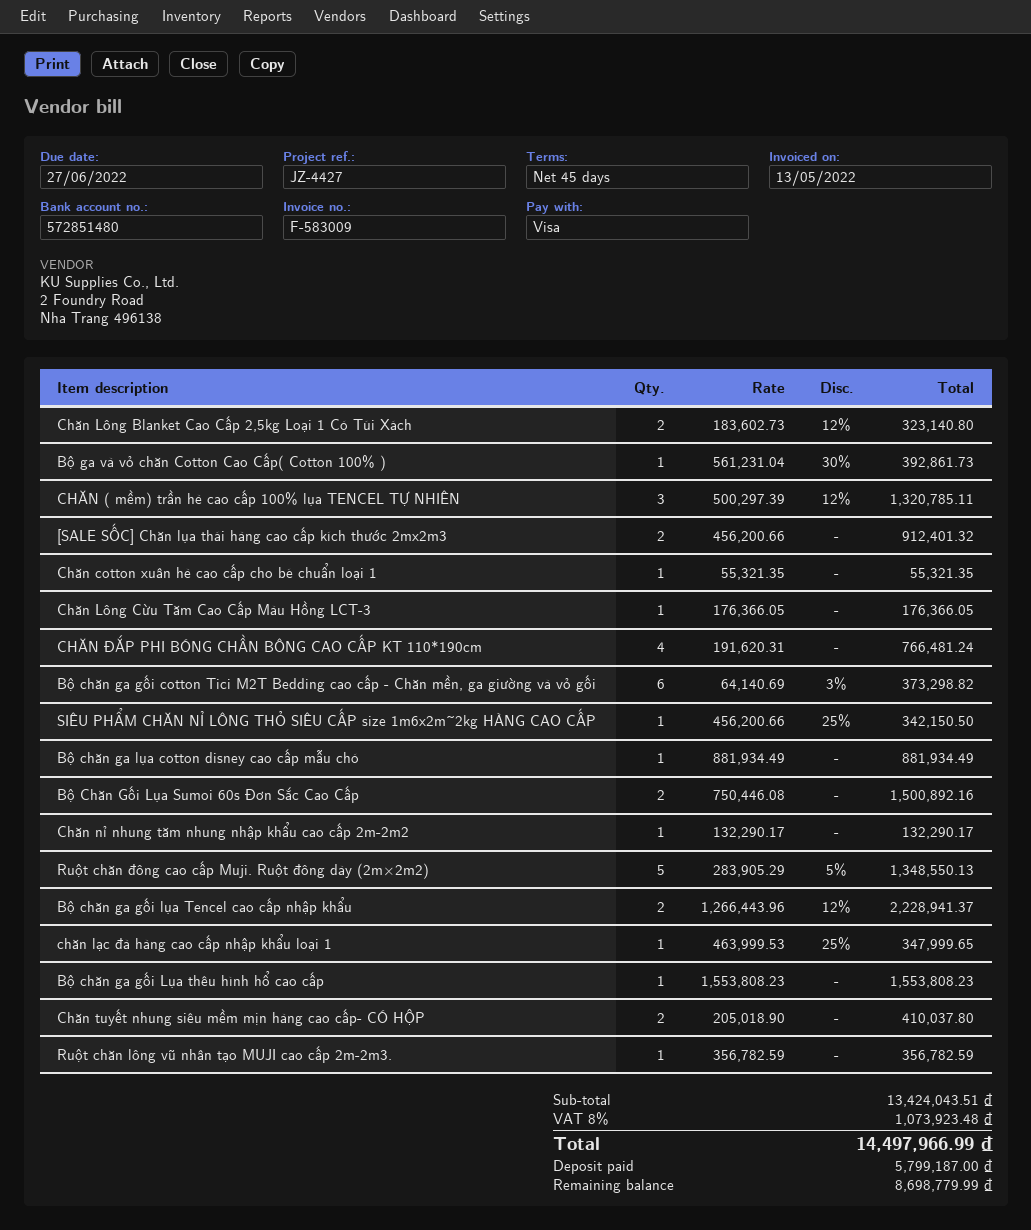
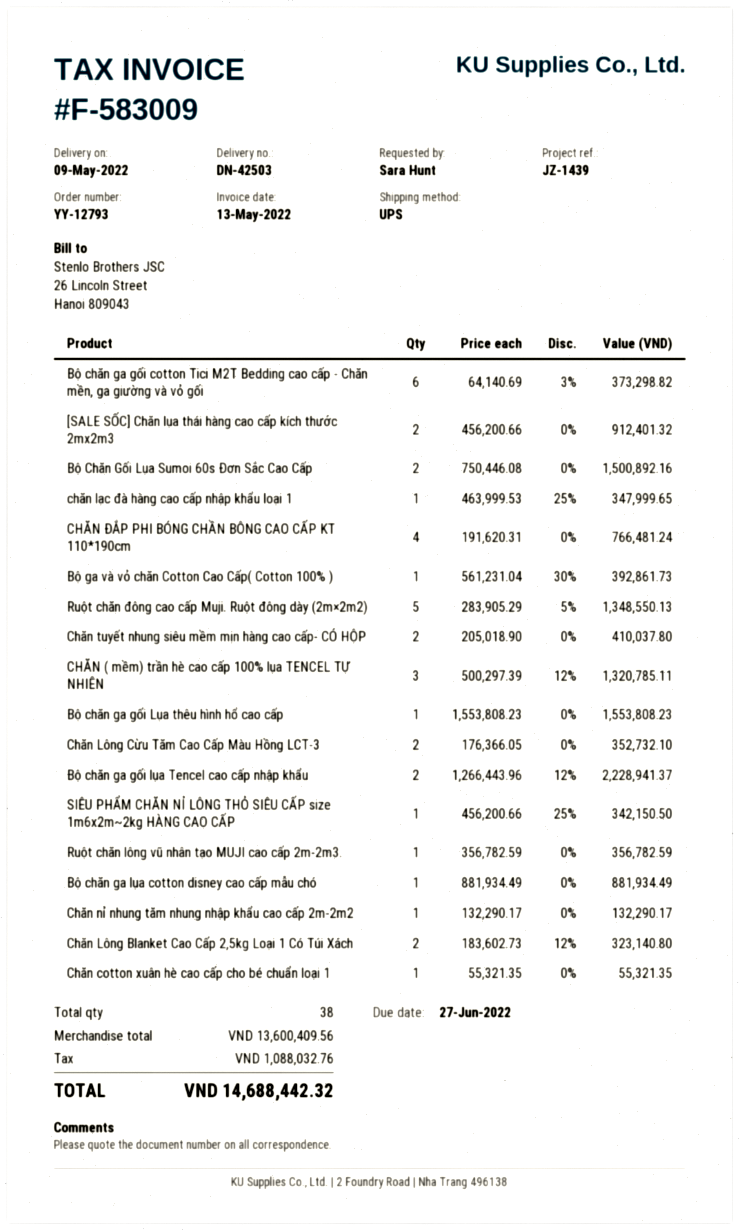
reference: JZ-4427 -> JZ-1439
Chăn Lông Cừu Tăm Cao Cấp Màu Hồng LCT-3: 1 x 176366.05 = 176366.05 -> 2 x 176366.05 = 352732.10
subtotal: 13424043.51 -> 13600409.56
tax: 1073923.48 -> 1088032.76
total: 14497966.99 -> 14688442.32

